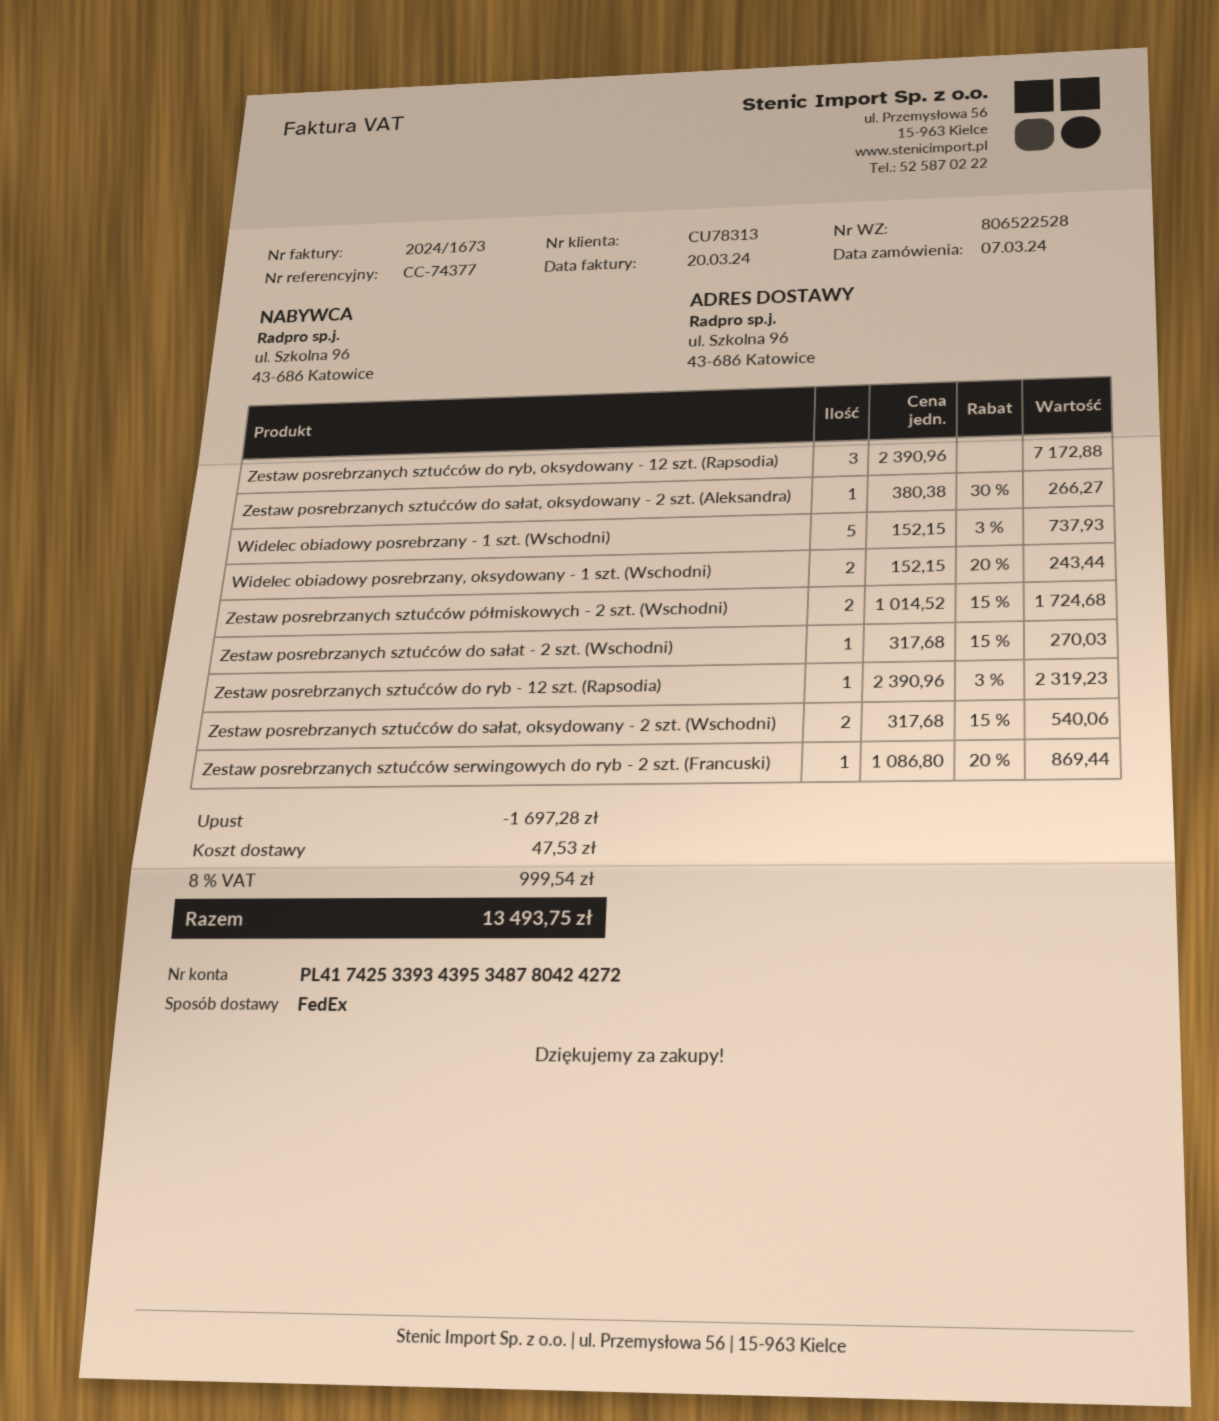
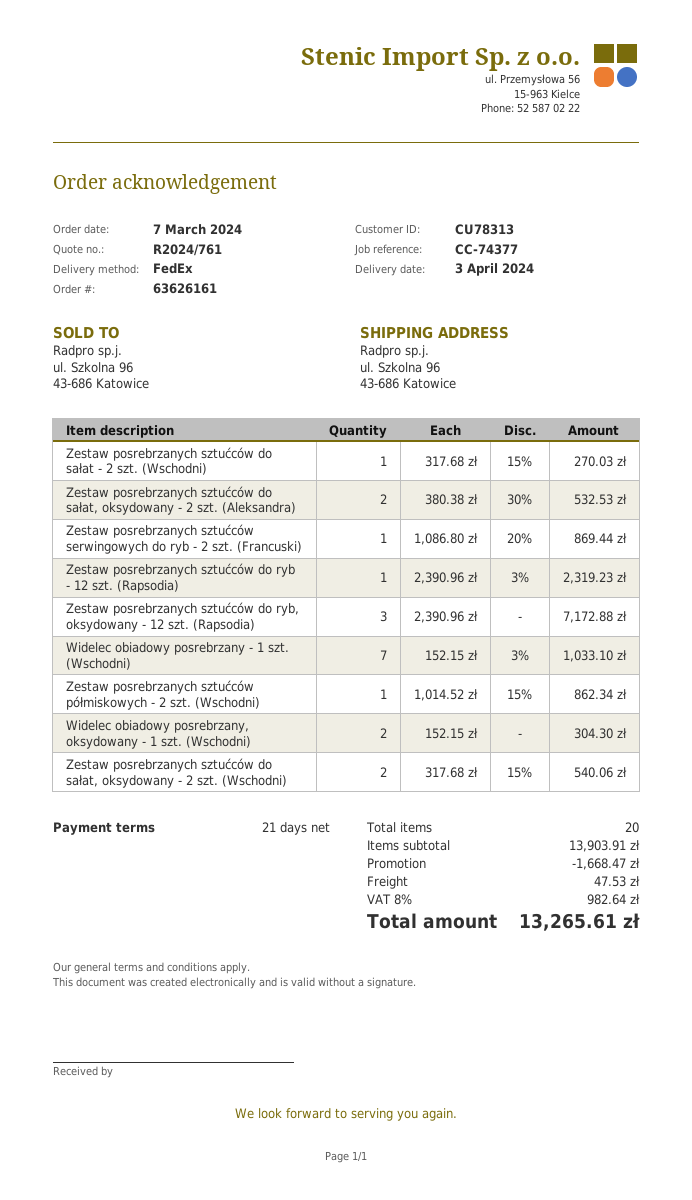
Zestaw posrebrzanych sztućców do sałat, oksydowany - 2 szt. (Aleksandra): 1 x 380.38 - 30% = 266.27 -> 2 x 380.38 - 30% = 532.53
Widelec obiadowy posrebrzany - 1 szt. (Wschodni): 5 x 152.15 - 3% = 737.93 -> 7 x 152.15 - 3% = 1033.10
Widelec obiadowy posrebrzany, oksydowany - 1 szt. (Wschodni): 2 x 152.15 - 20% = 243.44 -> 2 x 152.15 = 304.30
Zestaw posrebrzanych sztućców półmiskowych - 2 szt. (Wschodni): 2 x 1014.52 - 15% = 1724.68 -> 1 x 1014.52 - 15% = 862.34
discount: 1697.28 -> 1668.47
tax: 8% = 999.54 -> 8% = 982.64
total: 13493.75 -> 13265.61

